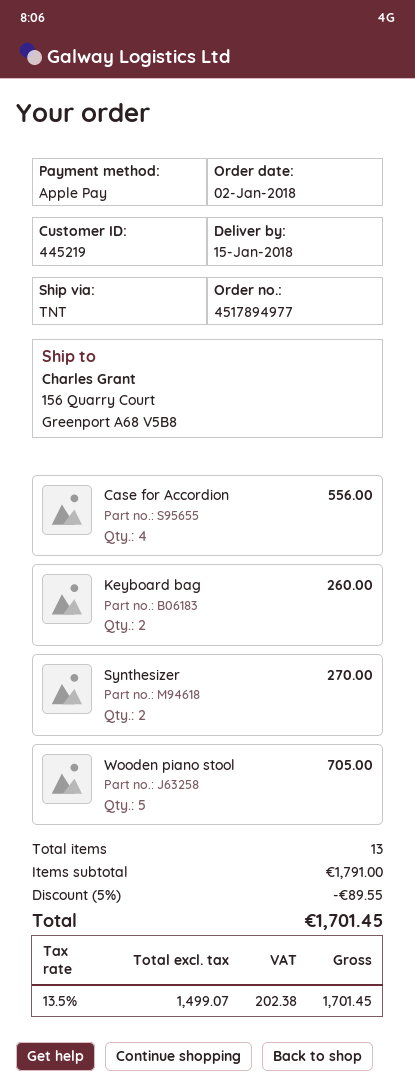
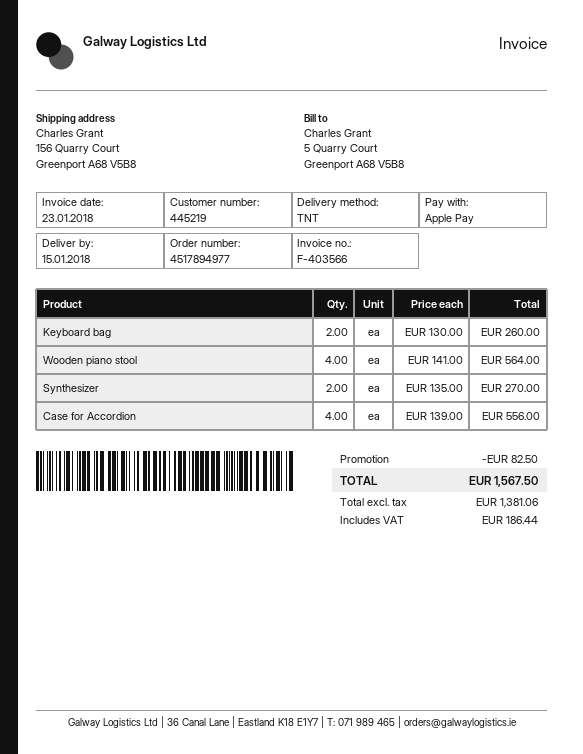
Wooden piano stool: 5 for 705.00 -> 4 for 564.00
discount: 89.55 -> 82.50
net: 1499.07 -> 1381.06
tax: 202.38 -> 186.44
total: 1701.45 -> 1567.50

